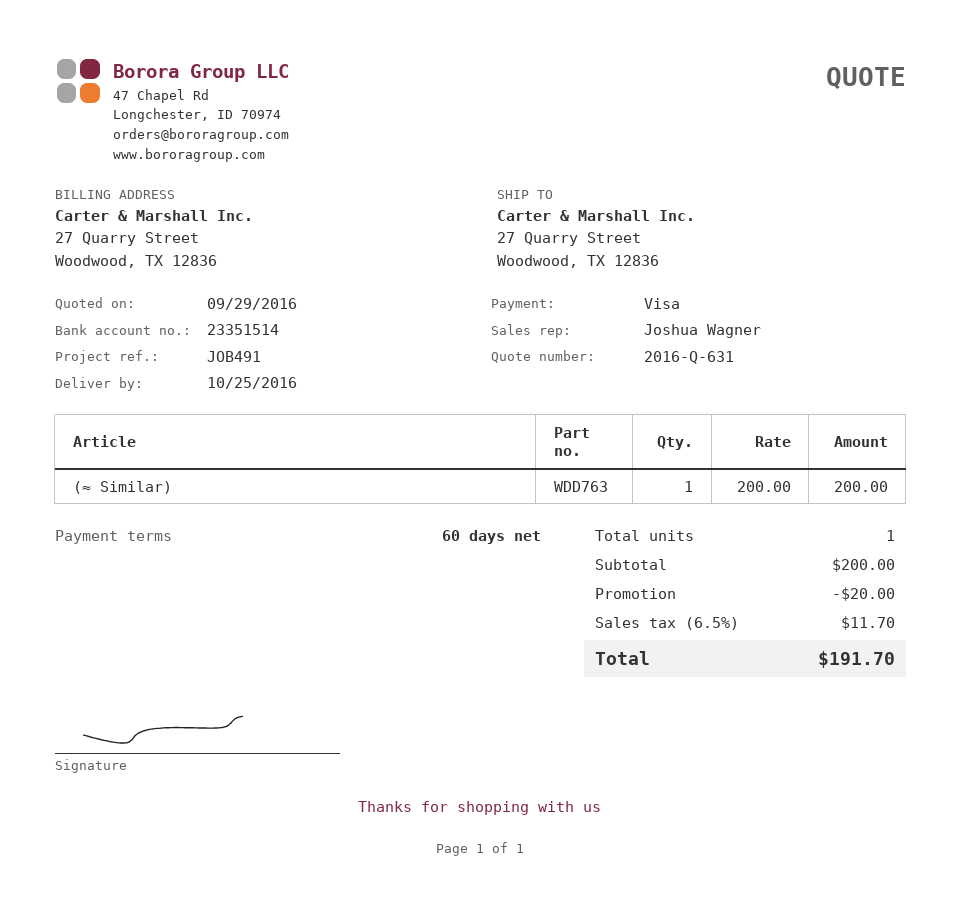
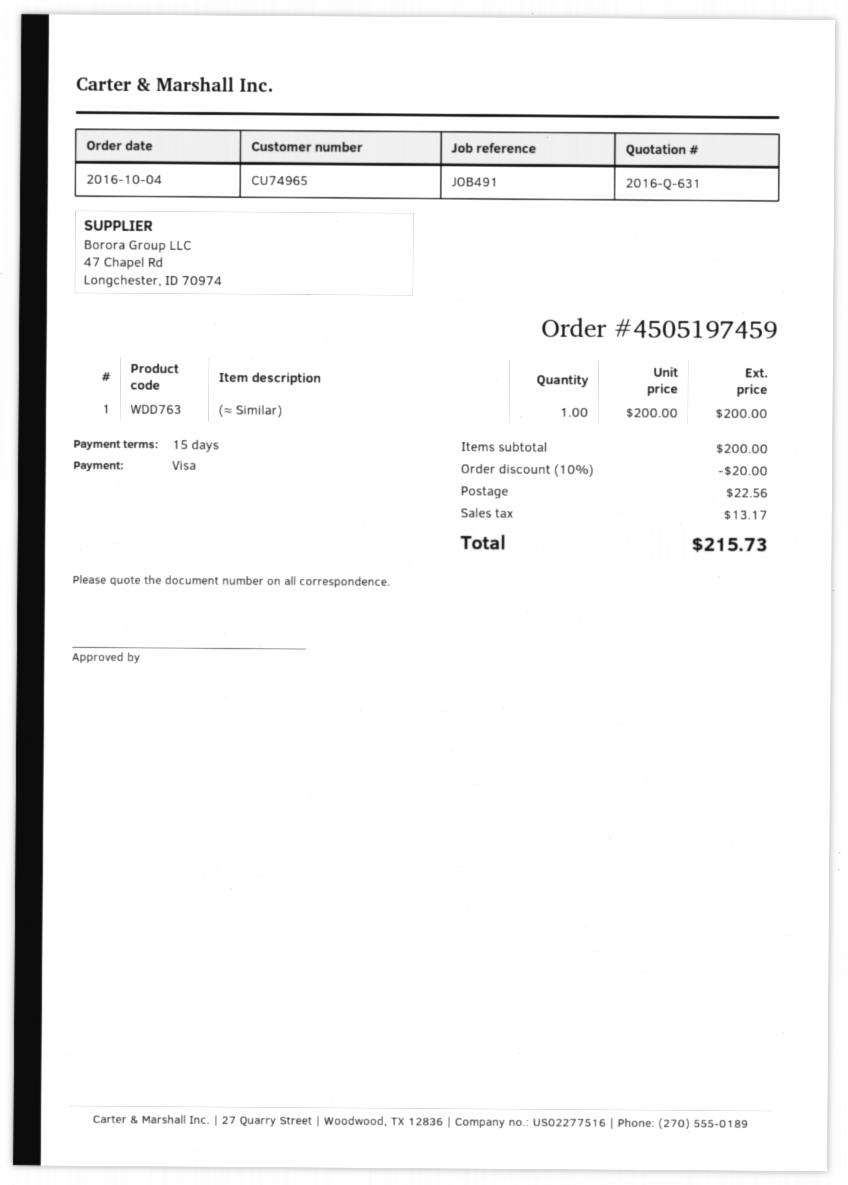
payment terms: 60 days -> 15 days
shipping: none -> 22.56
tax: 11.70 -> 13.17
total: 191.70 -> 215.73

